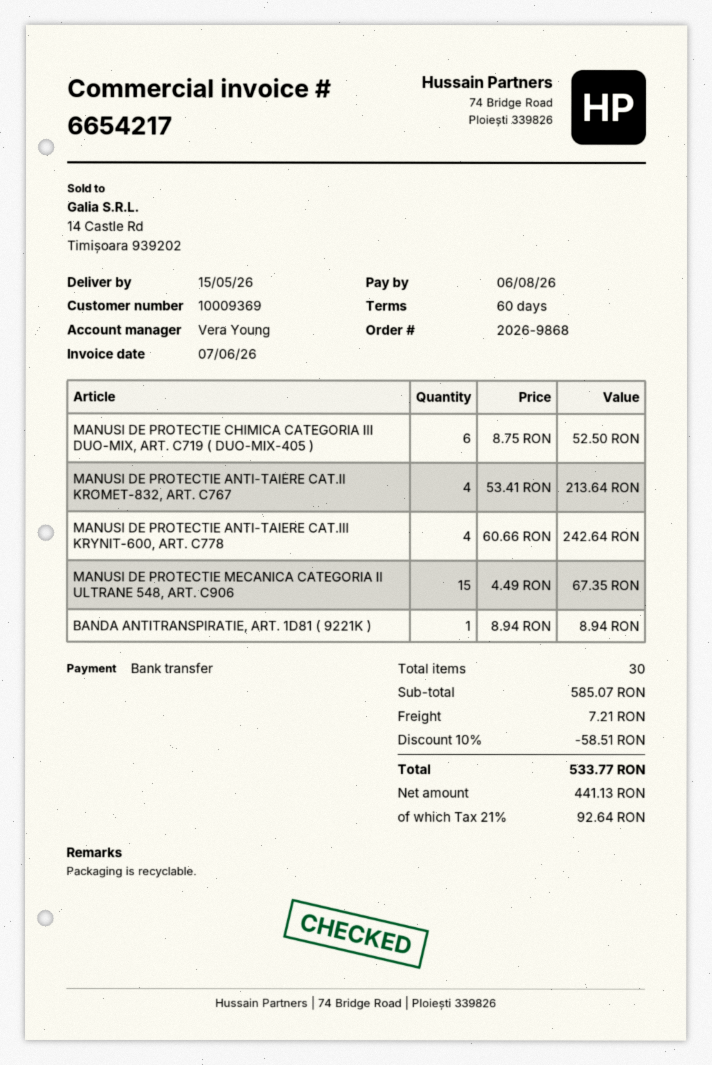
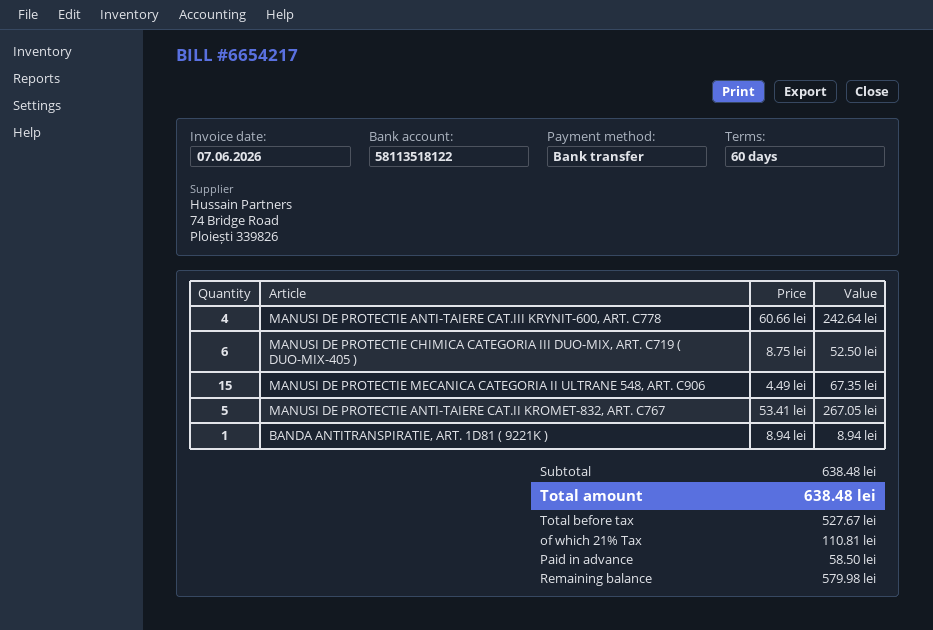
MANUSI DE PROTECTIE ANTI-TAIERE CAT.II KROMET-832, ART. C767: 4 x 53.41 = 213.64 -> 5 x 53.41 = 267.05
subtotal: 585.07 -> 638.48
discount: 10% = 58.51 -> none
shipping: 7.21 -> none
net: 441.13 -> 527.67
tax: 21% = 92.64 -> 21% = 110.81
total: 533.77 -> 638.48

